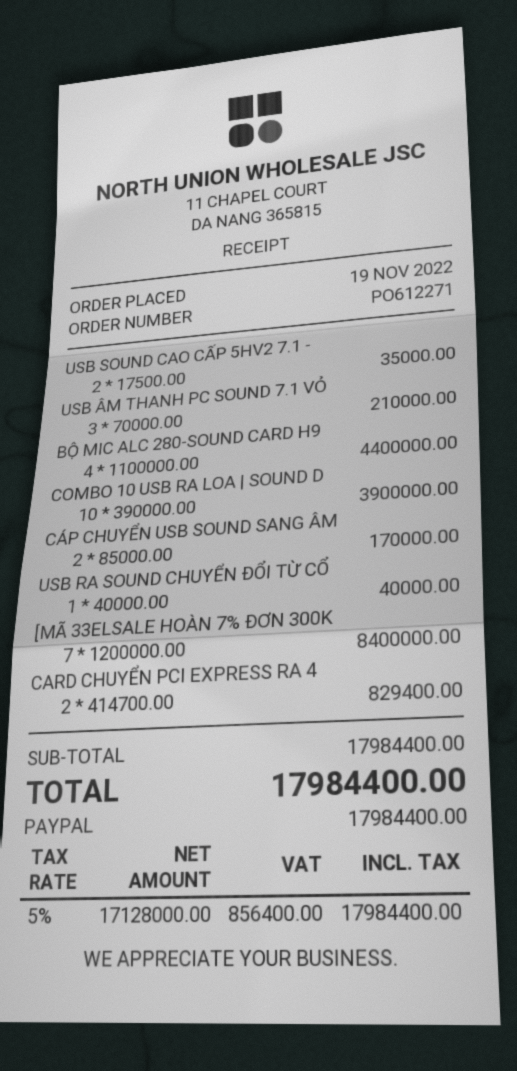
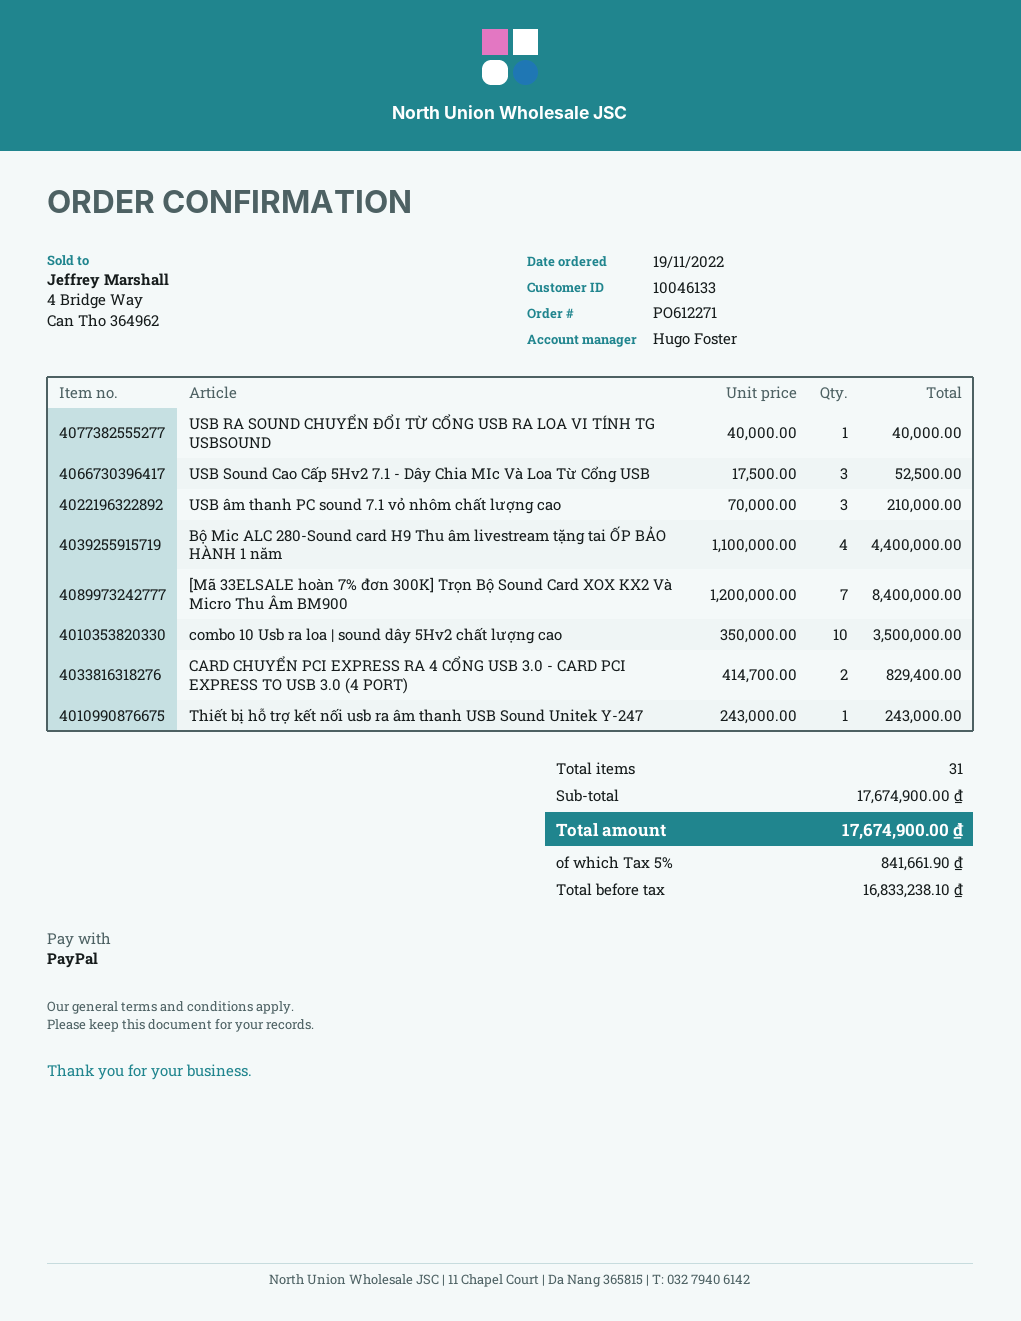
USB SOUND CAO CẤP 5HV2 7.1 -: 2 x 17500.00 = 35000.00 -> 3 x 17500.00 = 52500.00
COMBO 10 USB RA LOA | SOUND D: 10 x 390000.00 = 3900000.00 -> 10 x 350000.00 = 3500000.00
CÁP CHUYỂN USB SOUND SANG ÂM: 2 x 85000.00 = 170000.00 -> none
Thiết bị hỗ trợ kết nối usb ra âm thanh USB Sound Unitek Y-247: none -> 1 x 243000.00 = 243000.00
subtotal: 17984400.00 -> 17674900.00
net: 17128000.00 -> 16833238.10
tax: 5% = 856400.00 -> 5% = 841661.90
total: 17984400.00 -> 17674900.00

